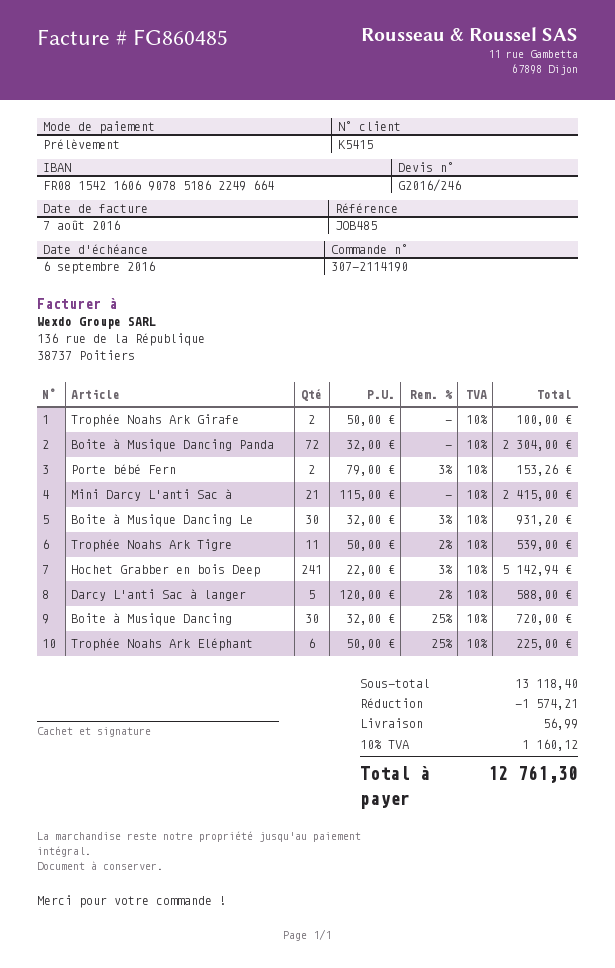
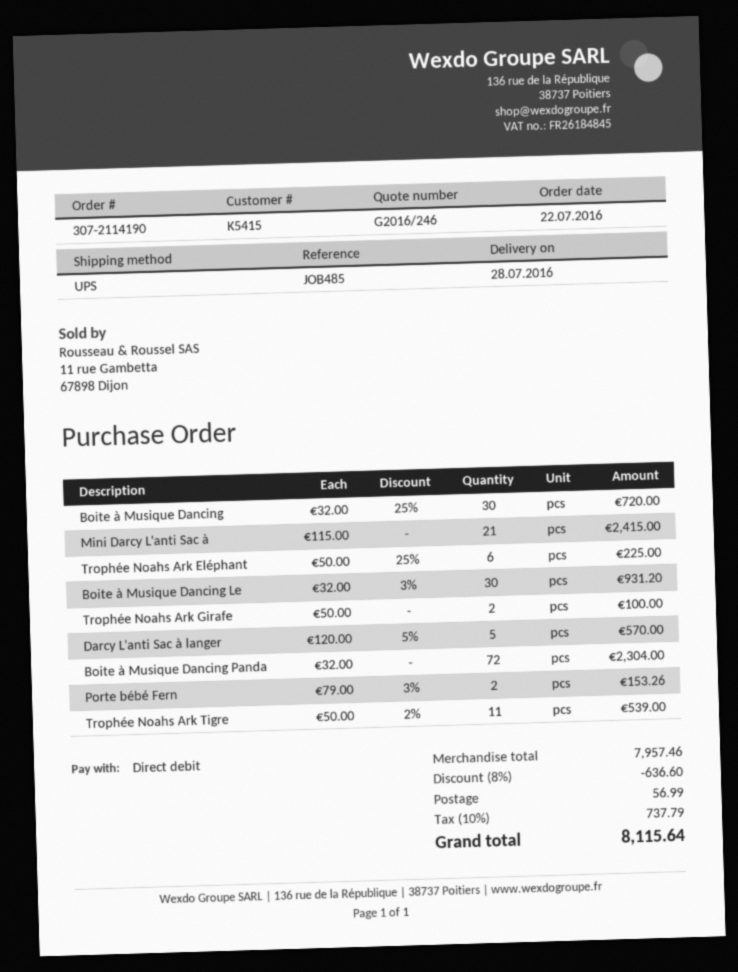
Hochet Grabber en bois Deep: 241 x 22.00 - 3% = 5142.94 -> none
Darcy L'anti Sac à langer: 5 x 120.00 - 2% = 588.00 -> 5 x 120.00 - 5% = 570.00
subtotal: 13118.40 -> 7957.46
discount: 1574.21 -> 636.60
tax: 10% = 1160.12 -> 10% = 737.79
total: 12761.30 -> 8115.64

